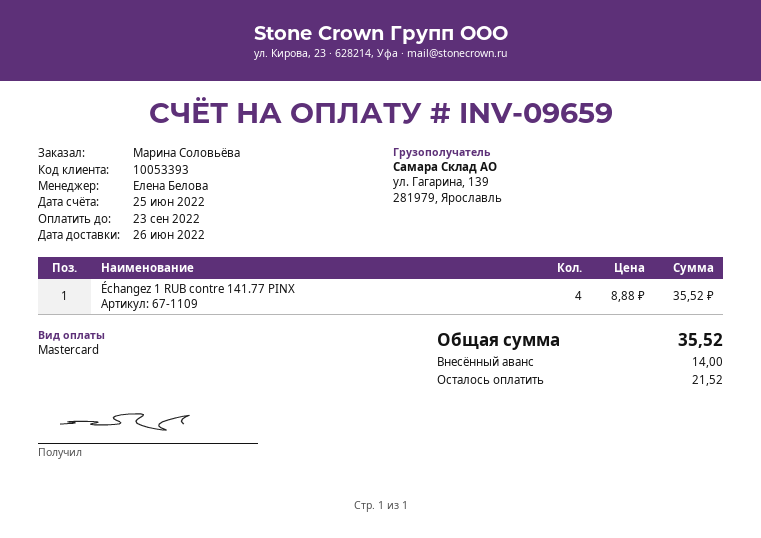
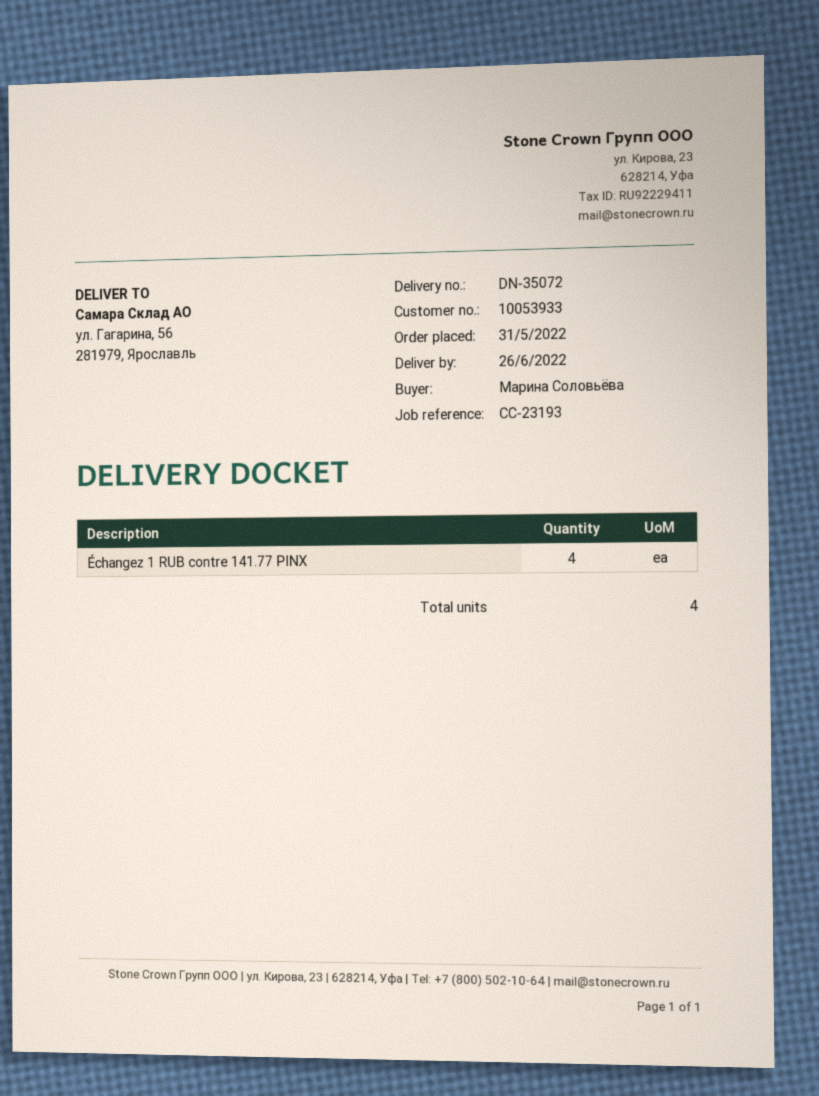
customer number: 10053393 -> 10053933
ship to: ул. Гагарина, 139, 281979, Ярославль -> ул. Гагарина, 56, 281979, Ярославль

